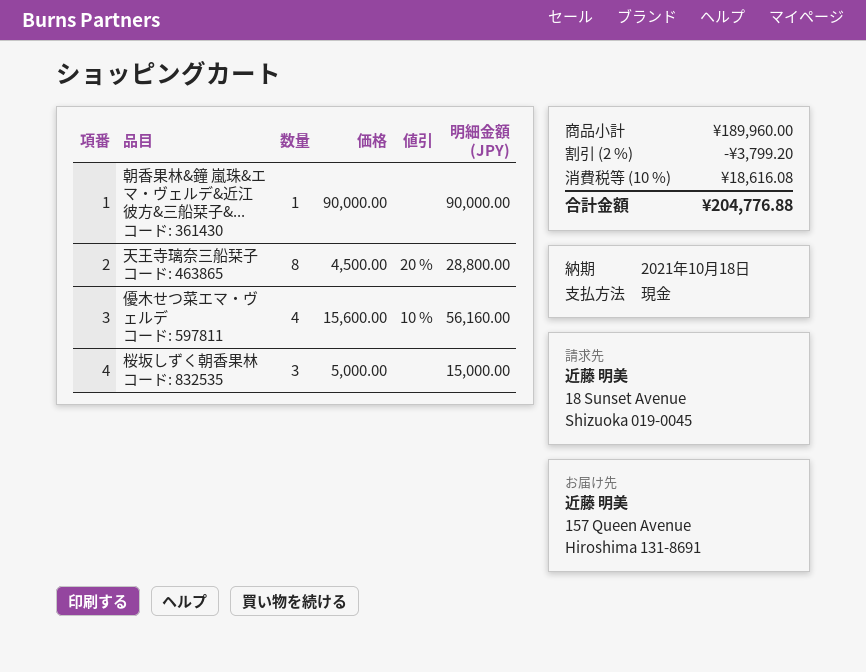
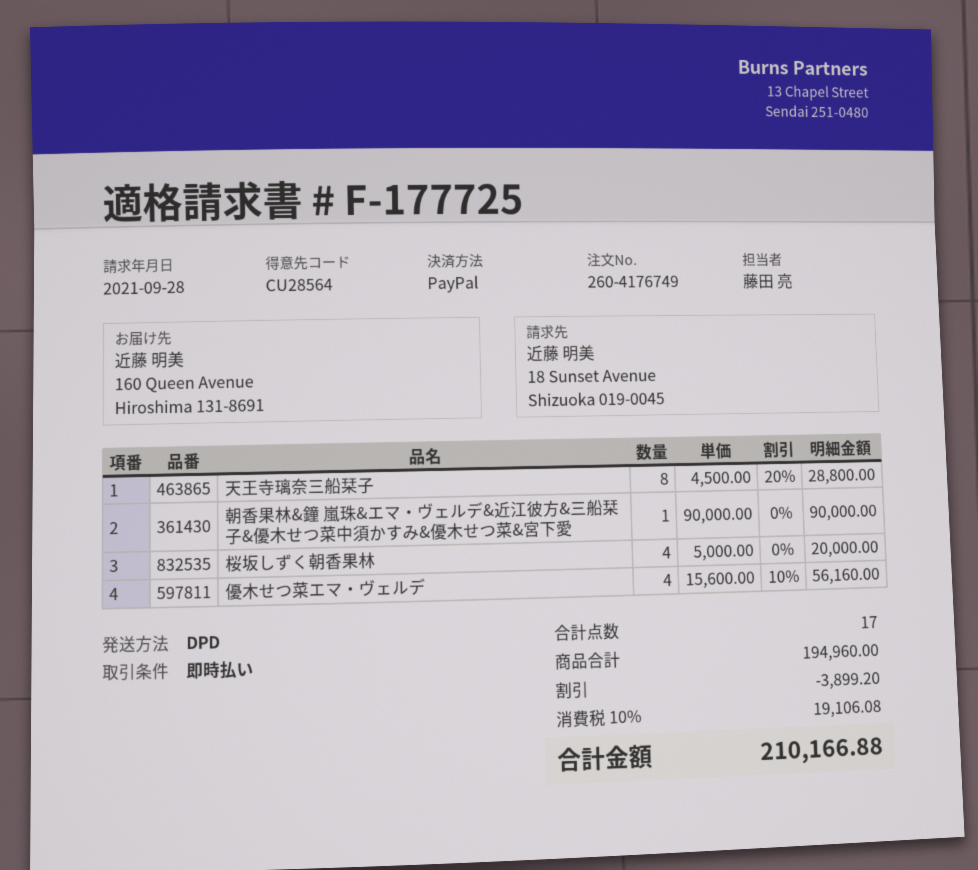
payment method: cash -> PayPal
ship to: 157 Queen Avenue, Hiroshima 131-8691 -> 160 Queen Avenue, Hiroshima 131-8691
桜坂しずく朝香果林: 3 x 5000.00 = 15000.00 -> 4 x 5000.00 = 20000.00
subtotal: 189960.00 -> 194960.00
discount: 3799.20 -> 3899.20
tax: 10% = 18616.08 -> 10% = 19106.08
total: 204776.88 -> 210166.88

